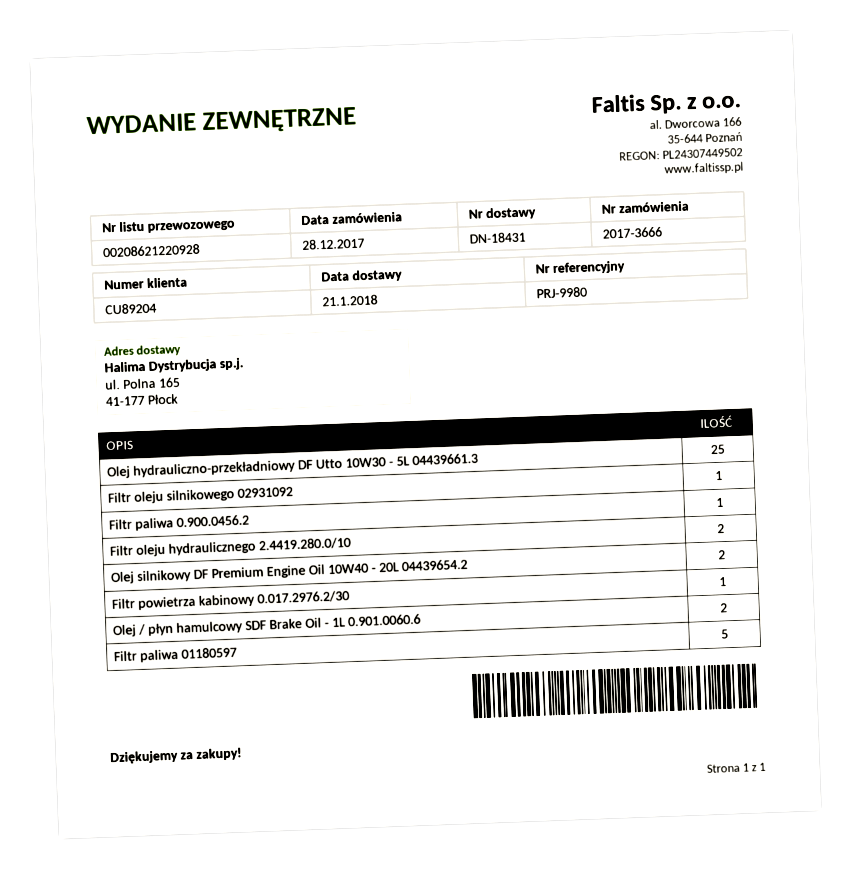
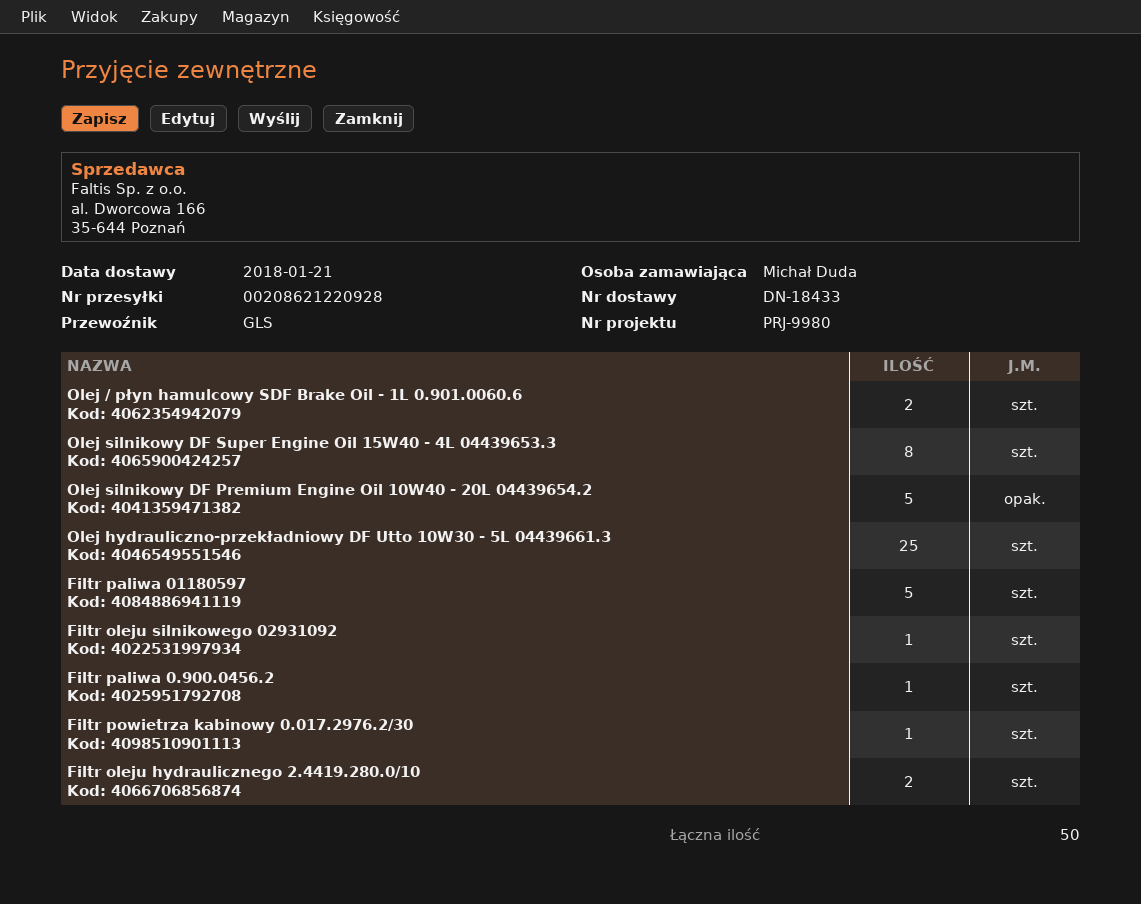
delivery note number: DN-18431 -> DN-18433
Olej silnikowy DF Premium Engine Oil 10W40 - 20L 04439654.2: 2 -> 5
Olej silnikowy DF Super Engine Oil 15W40 - 4L 04439653.3: none -> 8

